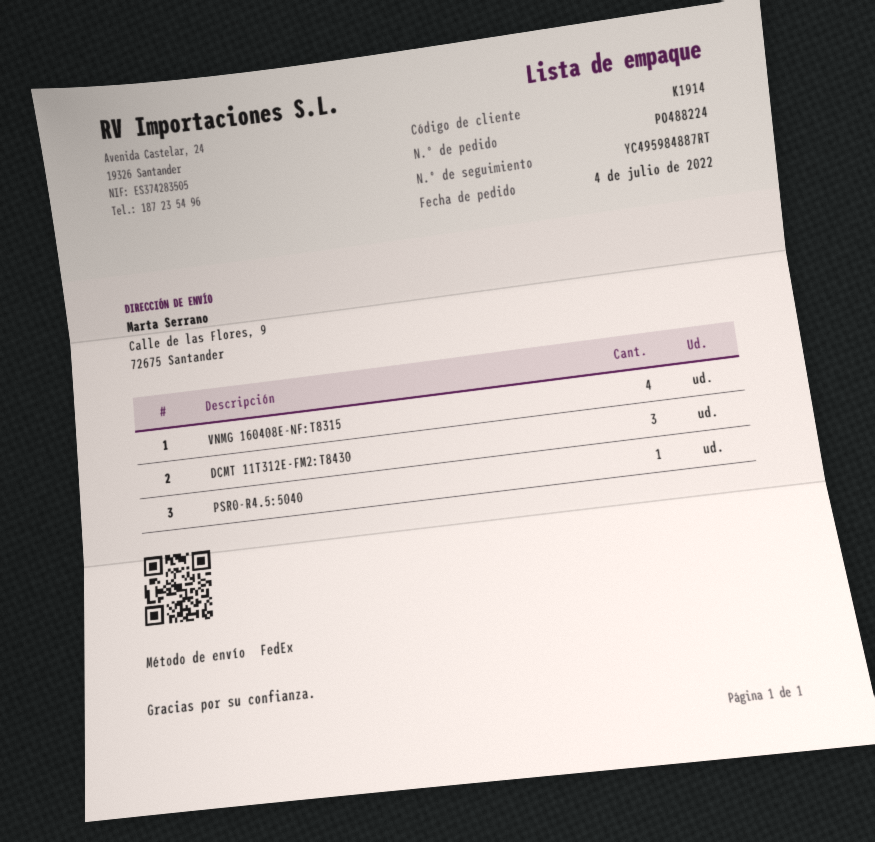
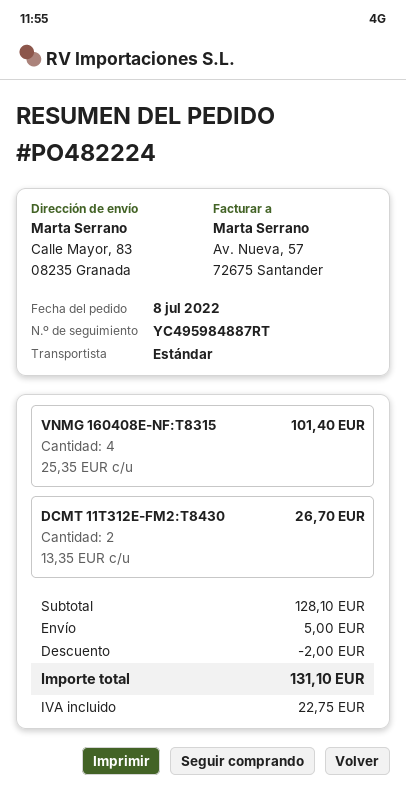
order number: PO488224 -> PO482224
order date: 2022-07-04 -> 2022-07-08
shipping method: FedEx -> standard
ship to: Calle de las Flores, 9, 72675 Santander -> Calle Mayor, 83, 08235 Granada
DCMT 11T312E-FM2:T8430: 3 -> 2
PSR0-R4.5:5040: 1 -> none

